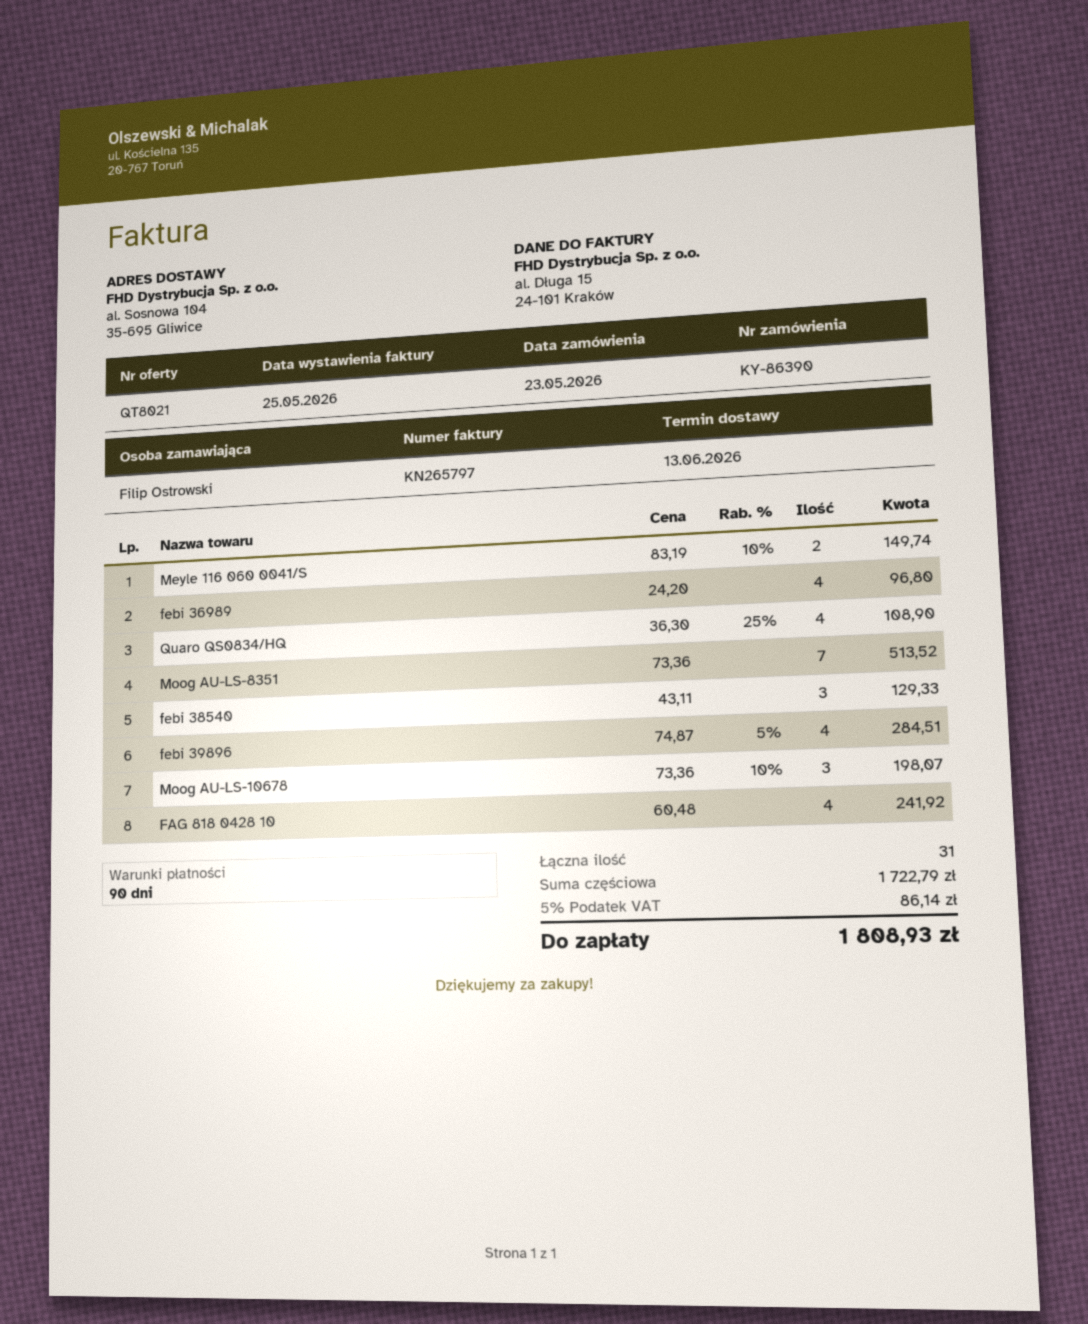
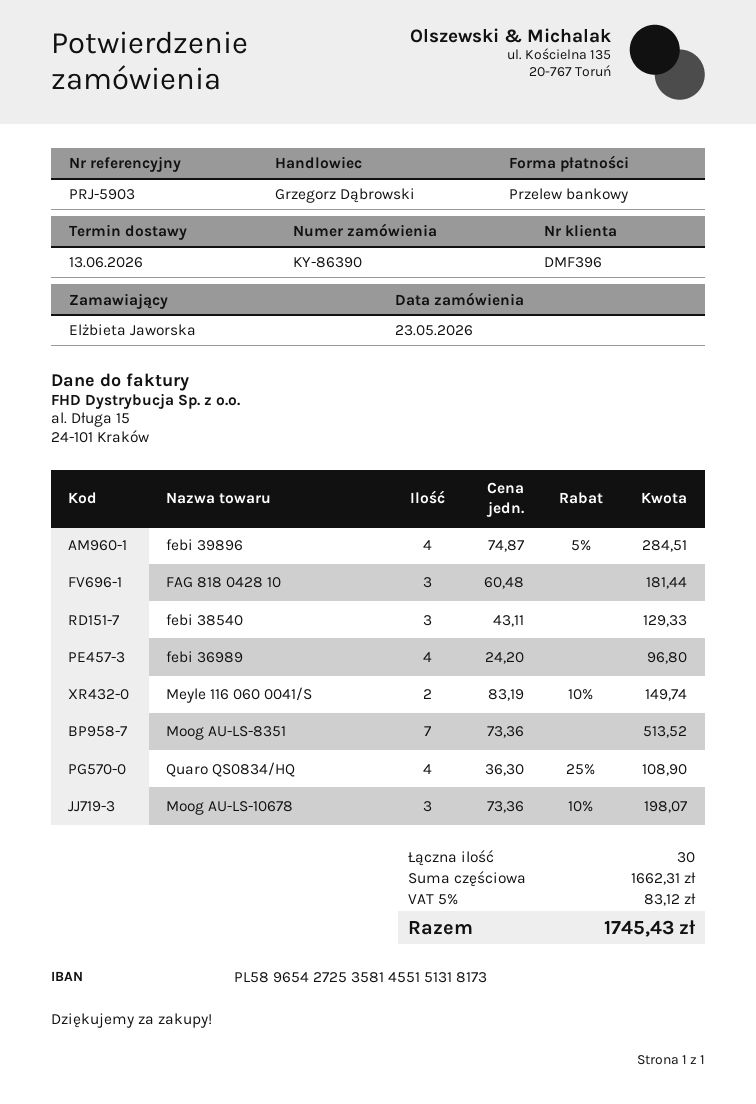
ordered by: Filip Ostrowski -> Elżbieta Jaworska
FAG 818 0428 10: 4 x 60.48 = 241.92 -> 3 x 60.48 = 181.44
total quantity: 31 -> 30
subtotal: 1722.79 -> 1662.31
tax: 5% = 86.14 -> 5% = 83.12
total: 1808.93 -> 1745.43

